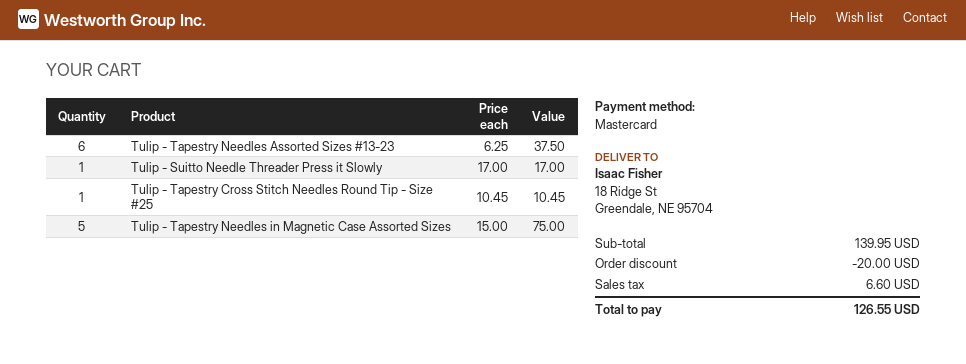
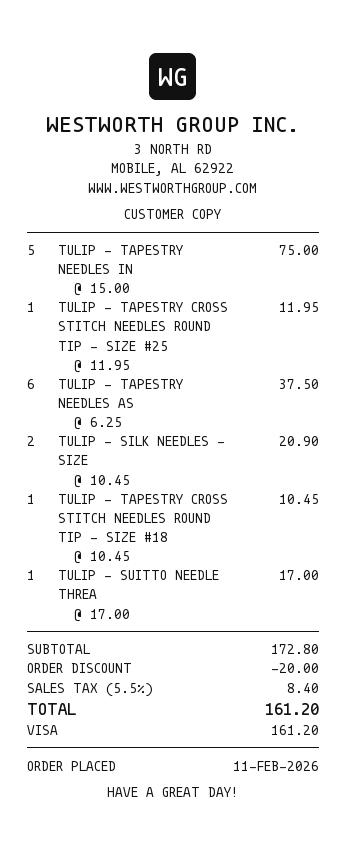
payment method: Mastercard -> Visa
Tulip - Tapestry Cross Stitch Needles Round Tip - Size #25: 1 x 10.45 = 10.45 -> 1 x 11.95 = 11.95
TULIP - SILK NEEDLES - SIZE: none -> 2 x 10.45 = 20.90
TULIP - TAPESTRY CROSS STITCH NEEDLES ROUND TIP - SIZE #18: none -> 1 x 10.45 = 10.45
subtotal: 139.95 -> 172.80
tax: 6.60 -> 8.40
total: 126.55 -> 161.20

